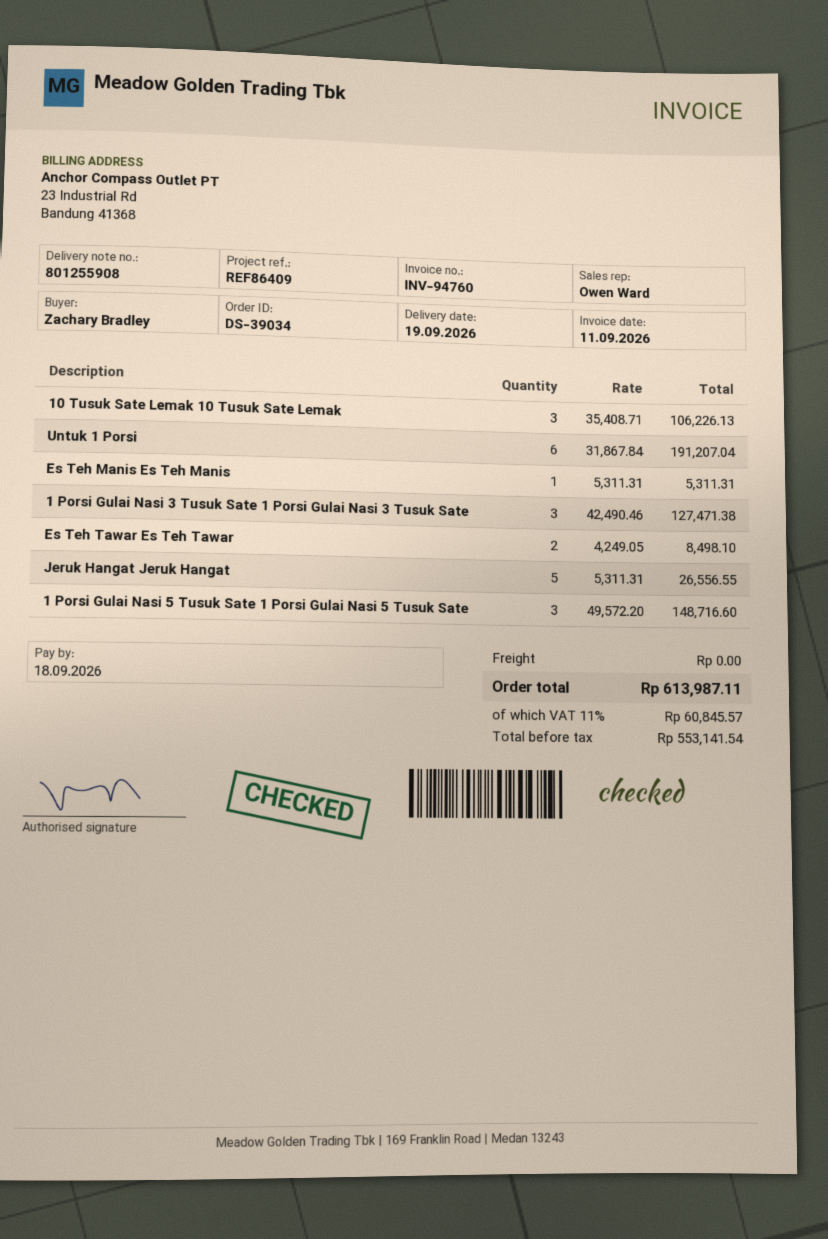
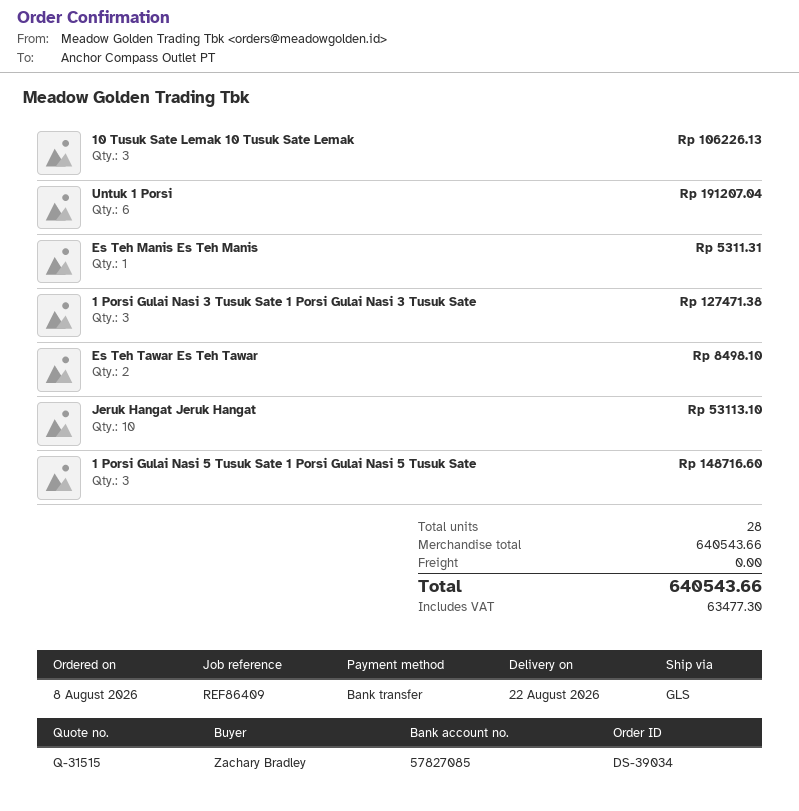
delivery date: 2026-09-19 -> 2026-08-22
Jeruk Hangat Jeruk Hangat: 5 for 26556.55 -> 10 for 53113.10
tax: 60845.57 -> 63477.30
total: 613987.11 -> 640543.66

